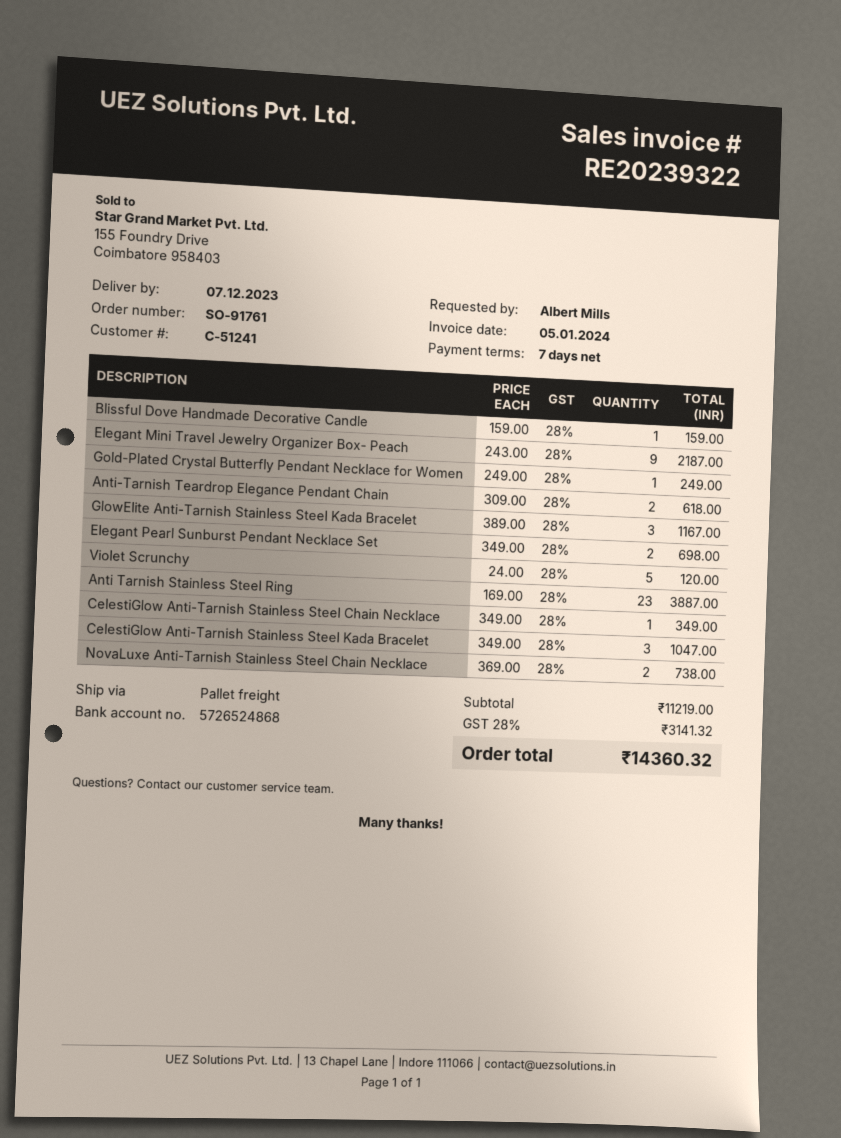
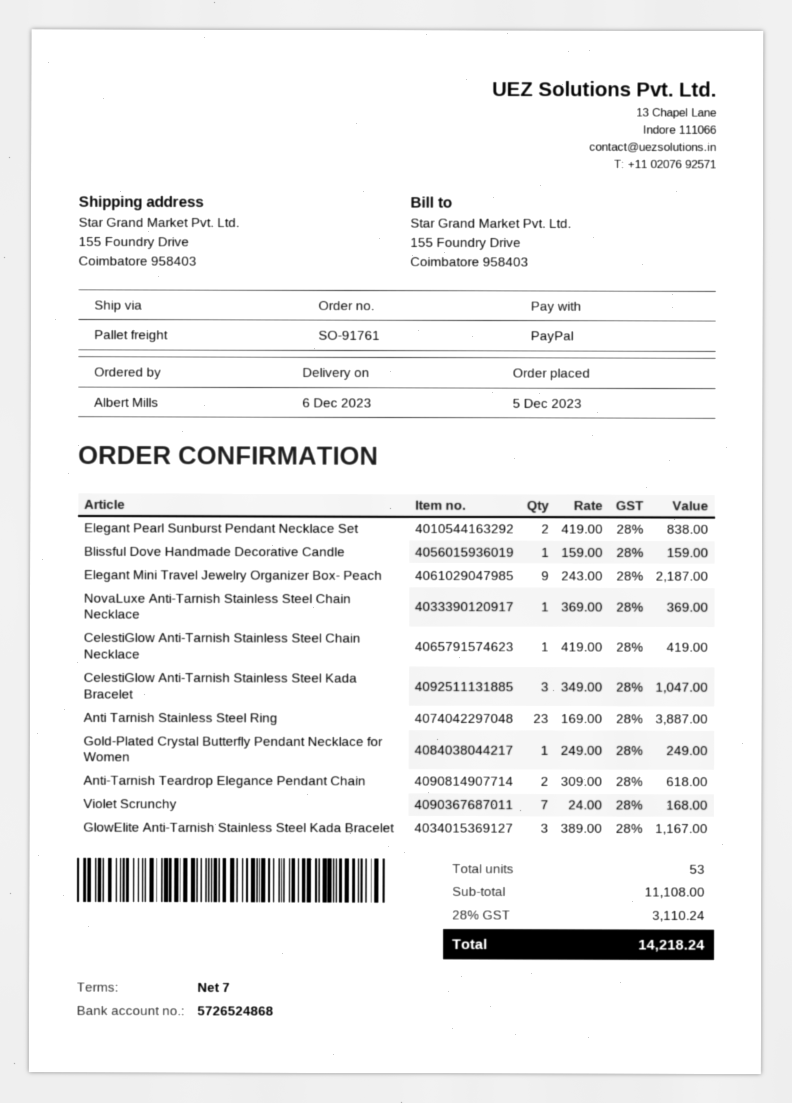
delivery date: 2023-12-07 -> 2023-12-06
Elegant Pearl Sunburst Pendant Necklace Set: 2 x 349.00 = 698.00 -> 2 x 419.00 = 838.00
Violet Scrunchy: 5 x 24.00 = 120.00 -> 7 x 24.00 = 168.00
CelestiGlow Anti-Tarnish Stainless Steel Chain Necklace: 1 x 349.00 = 349.00 -> 1 x 419.00 = 419.00
NovaLuxe Anti-Tarnish Stainless Steel Chain Necklace: 2 x 369.00 = 738.00 -> 1 x 369.00 = 369.00
subtotal: 11219.00 -> 11108.00
tax: 28% = 3141.32 -> 28% = 3110.24
total: 14360.32 -> 14218.24

